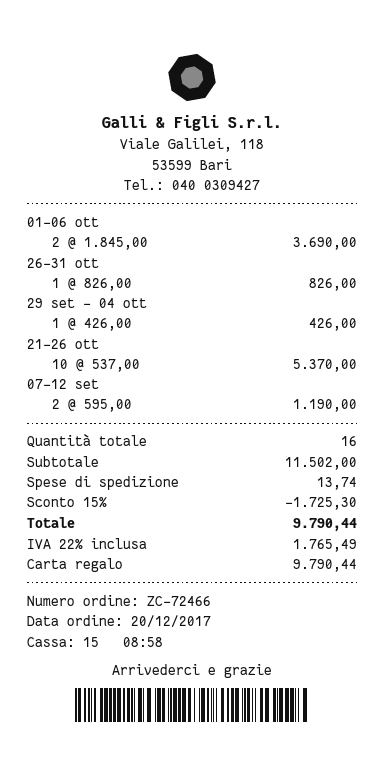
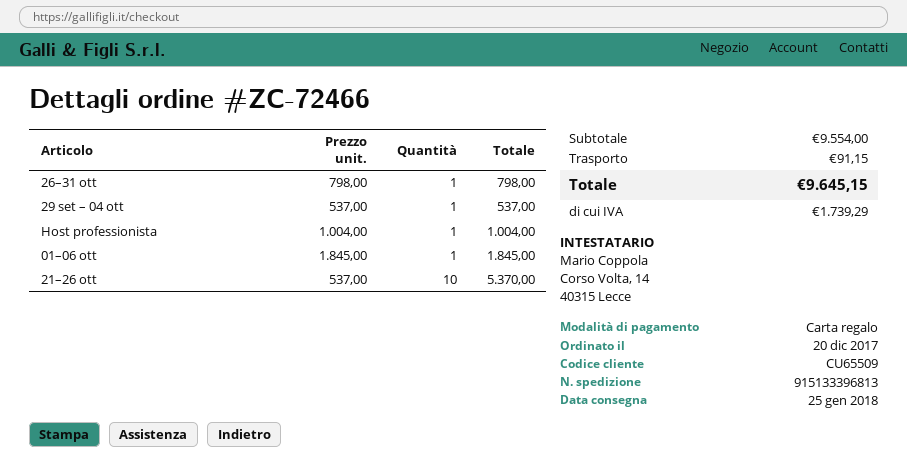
01–06 ott: 2 x 1845.00 = 3690.00 -> 1 x 1845.00 = 1845.00
26–31 ott: 1 x 826.00 = 826.00 -> 1 x 798.00 = 798.00
29 set – 04 ott: 1 x 426.00 = 426.00 -> 1 x 537.00 = 537.00
07–12 set: 2 x 595.00 = 1190.00 -> none
Host professionista: none -> 1 x 1004.00 = 1004.00
subtotal: 11502.00 -> 9554.00
discount: 15% = 1725.30 -> none
shipping: 13.74 -> 91.15
tax: 1765.49 -> 1739.29
total: 9790.44 -> 9645.15

